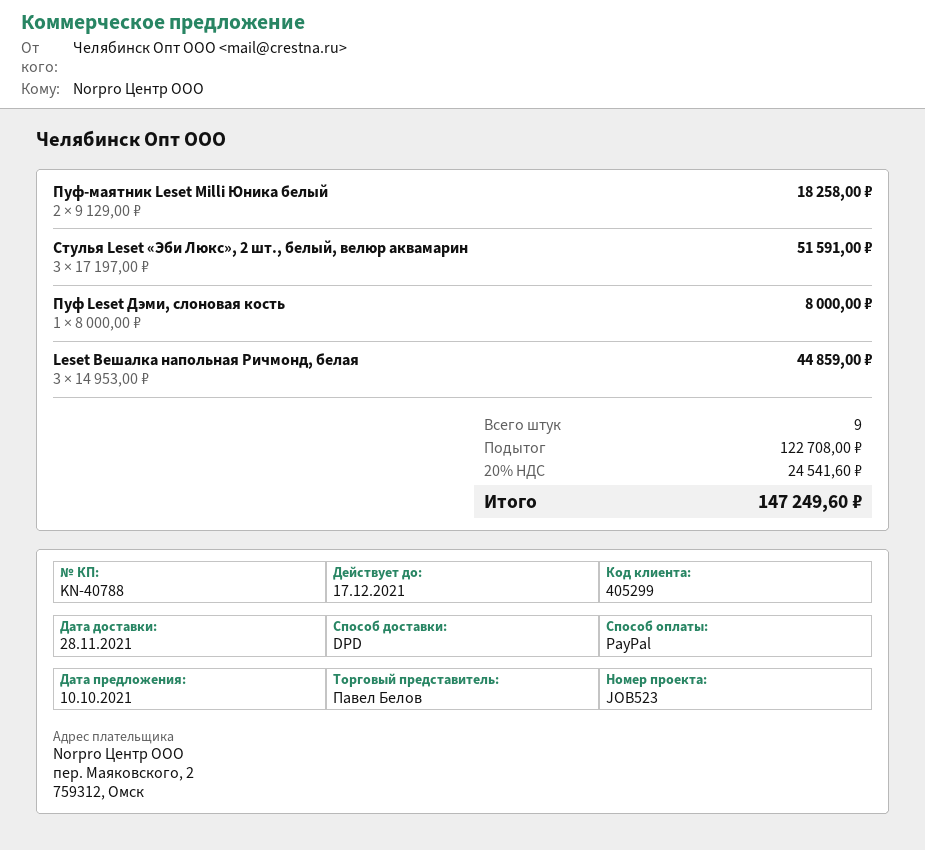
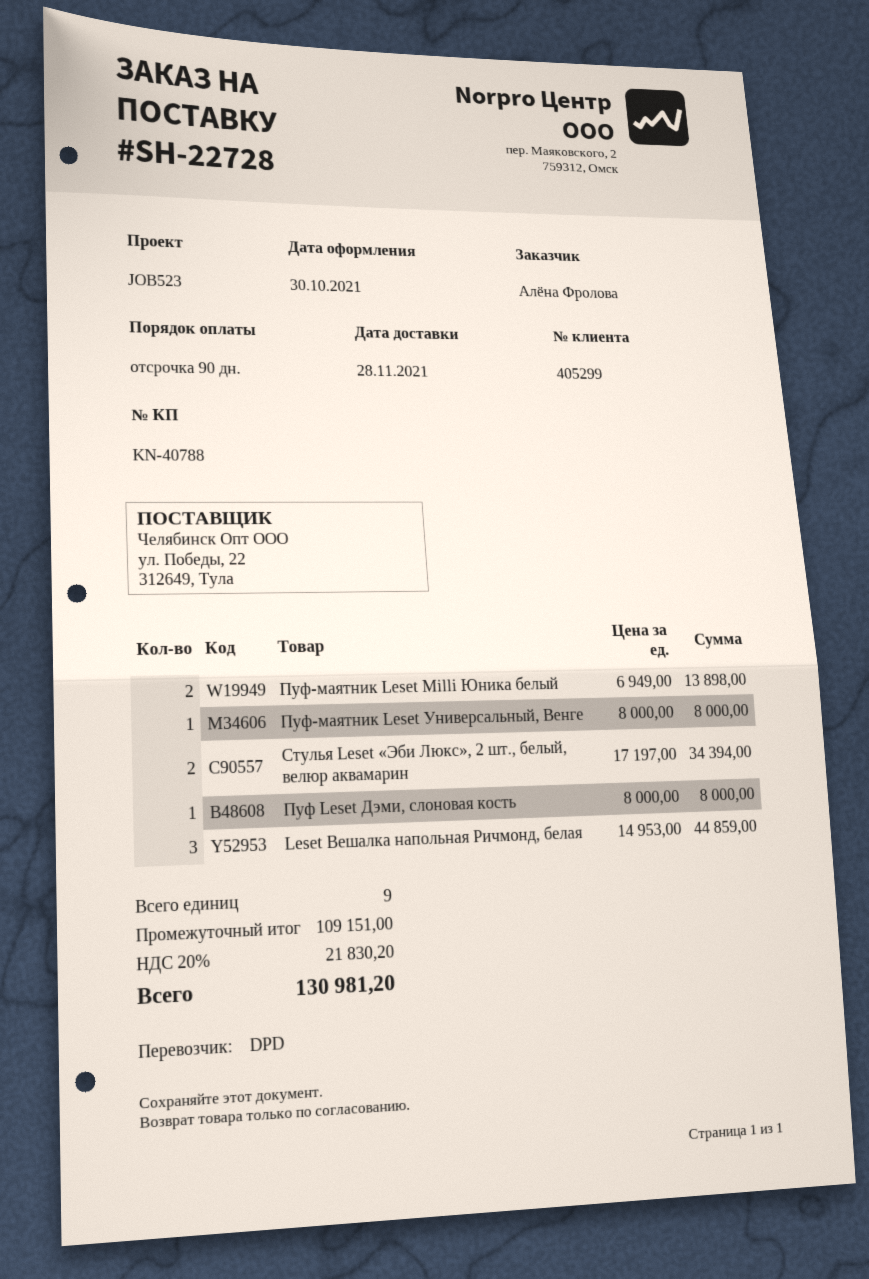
Пуф-маятник Leset Milli Юника белый: 2 x 9129.00 = 18258.00 -> 2 x 6949.00 = 13898.00
Стулья Leset «Эби Люкс», 2 шт., белый, велюр аквамарин: 3 x 17197.00 = 51591.00 -> 2 x 17197.00 = 34394.00
Пуф-маятник Leset Универсальный, Венге: none -> 1 x 8000.00 = 8000.00
subtotal: 122708.00 -> 109151.00
tax: 20% = 24541.60 -> 20% = 21830.20
total: 147249.60 -> 130981.20

